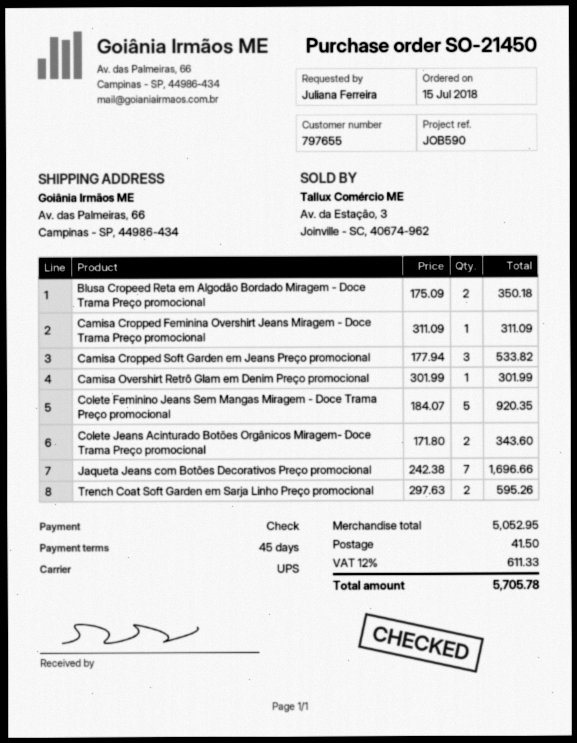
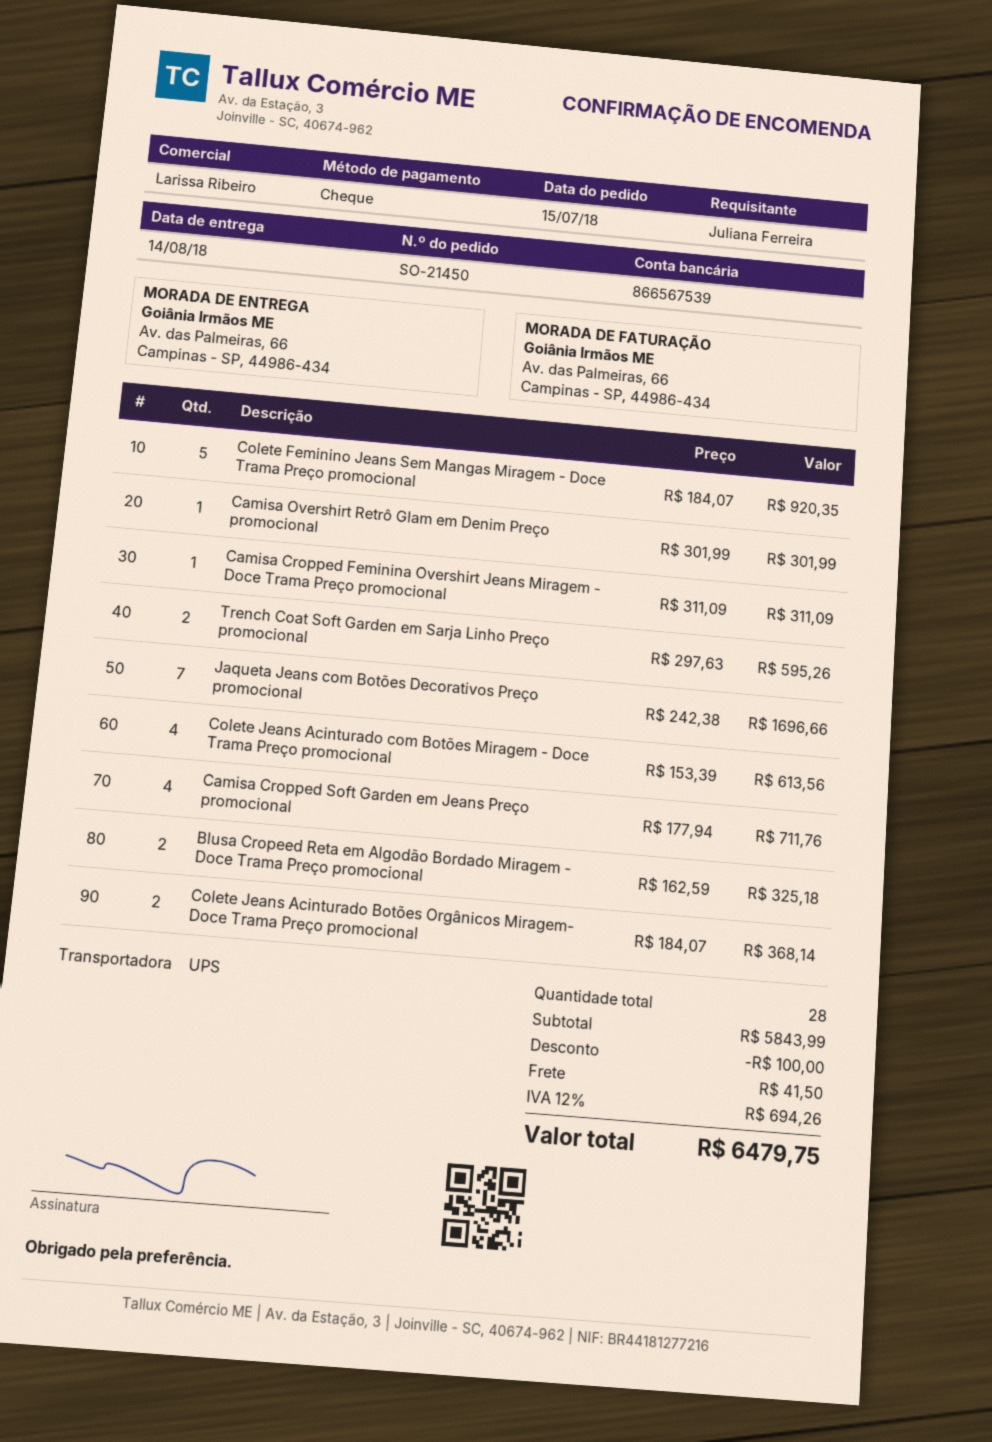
Blusa Cropeed Reta em Algodão Bordado Miragem - Doce Trama Preço promocional: 2 x 175.09 = 350.18 -> 2 x 162.59 = 325.18
Camisa Cropped Soft Garden em Jeans Preço promocional: 3 x 177.94 = 533.82 -> 4 x 177.94 = 711.76
Colete Jeans Acinturado Botões Orgânicos Miragem- Doce Trama Preço promocional: 2 x 171.80 = 343.60 -> 2 x 184.07 = 368.14
Colete Jeans Acinturado com Botões Miragem - Doce Trama Preço promocional: none -> 4 x 153.39 = 613.56
subtotal: 5052.95 -> 5843.99
discount: none -> 100.00
tax: 12% = 611.33 -> 12% = 694.26
total: 5705.78 -> 6479.75

